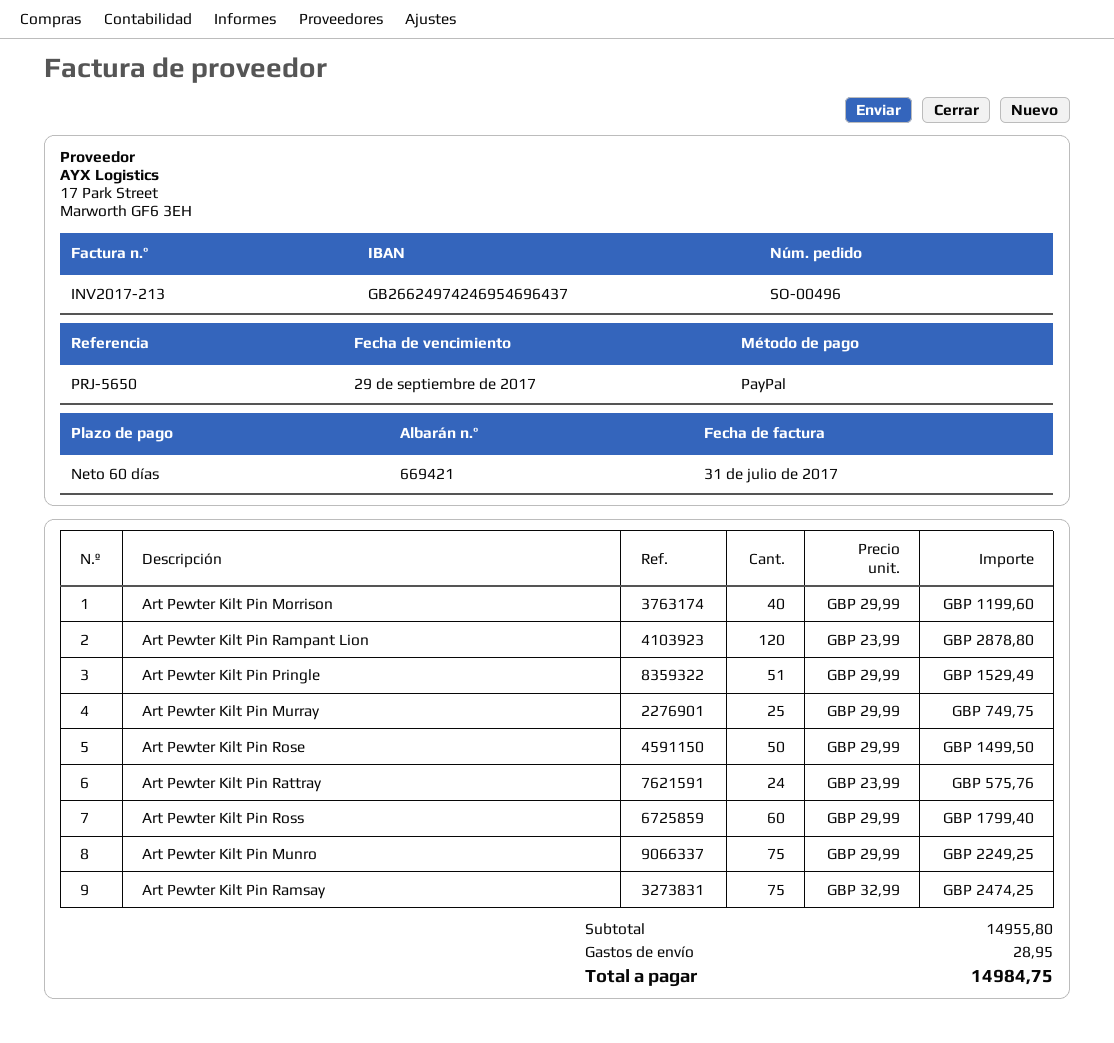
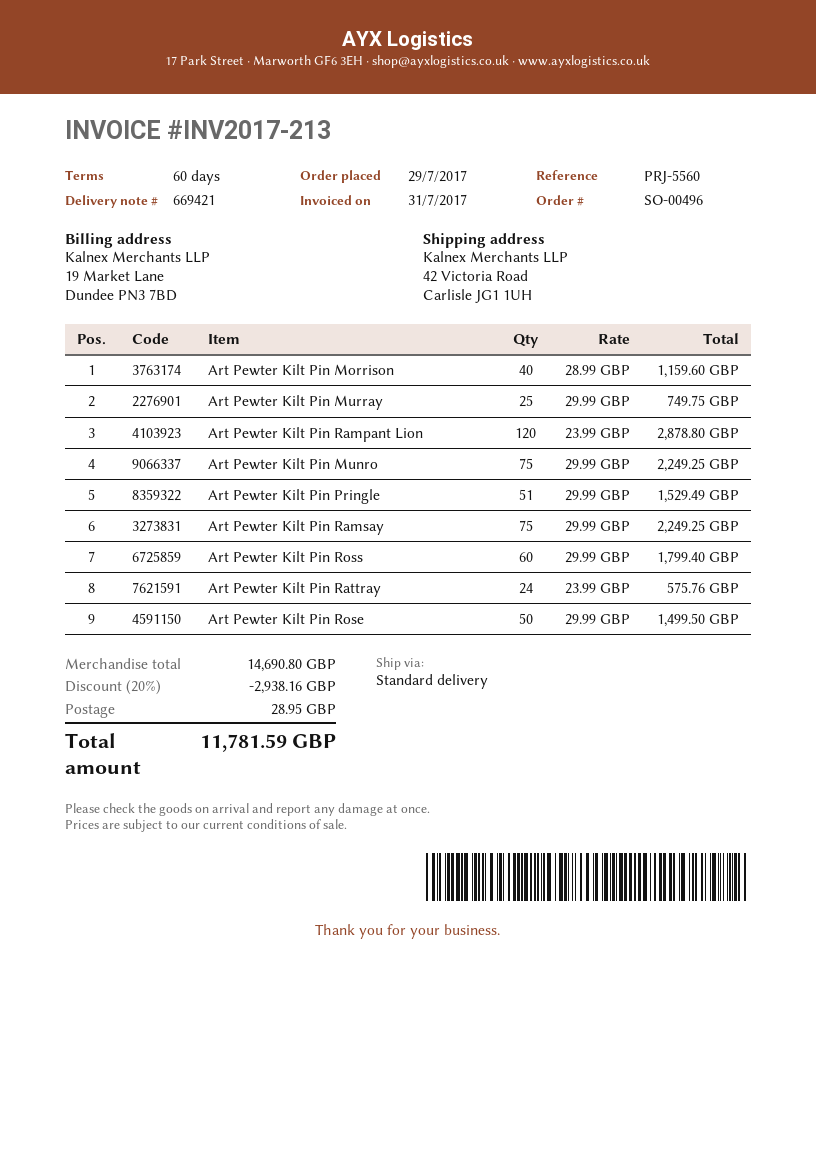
reference: PRJ-5650 -> PRJ-5560
Art Pewter Kilt Pin Morrison: 40 x 29.99 = 1199.60 -> 40 x 28.99 = 1159.60
Art Pewter Kilt Pin Ramsay: 75 x 32.99 = 2474.25 -> 75 x 29.99 = 2249.25
subtotal: 14955.80 -> 14690.80
discount: none -> 20% = 2938.16
total: 14984.75 -> 11781.59

